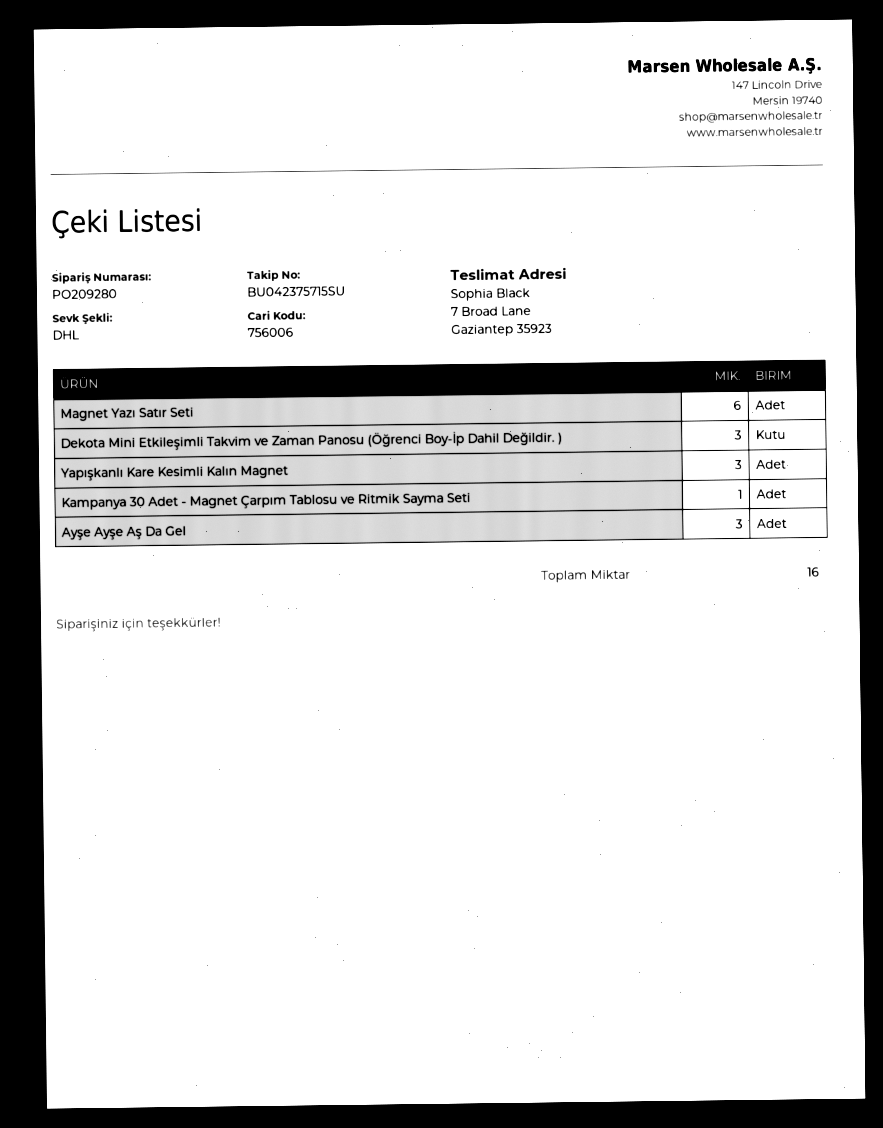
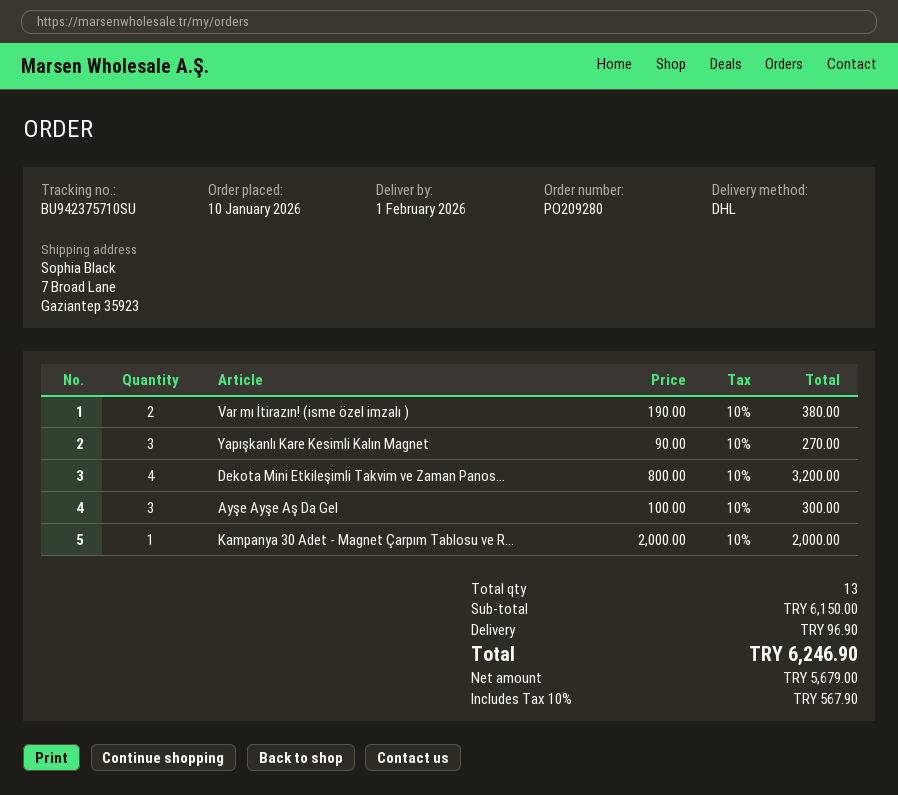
tracking number: BU042375715SU -> BU942375710SU
Magnet Yazı Satır Seti: 6 -> none
Dekota Mini Etkileşimli Takvim ve Zaman Panosu (Öğrenci Boy-İp Dahil Değildir. ): 3 -> 4
Var mı İtirazın! (isme özel imzalı ): none -> 2
total quantity: 16 -> 13

